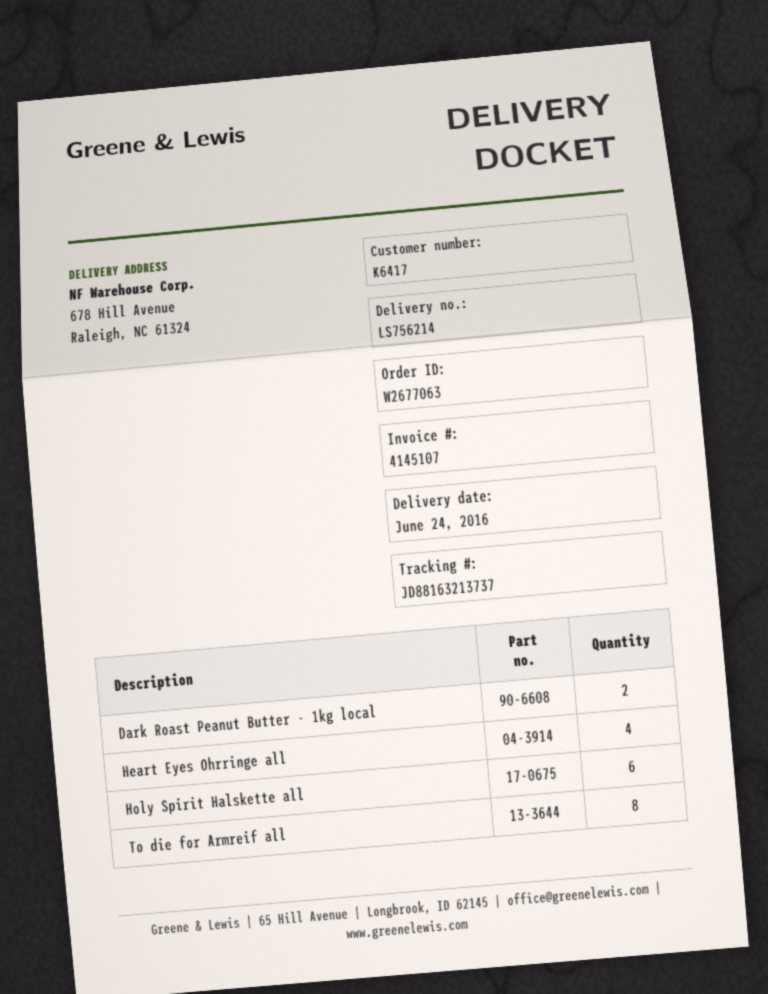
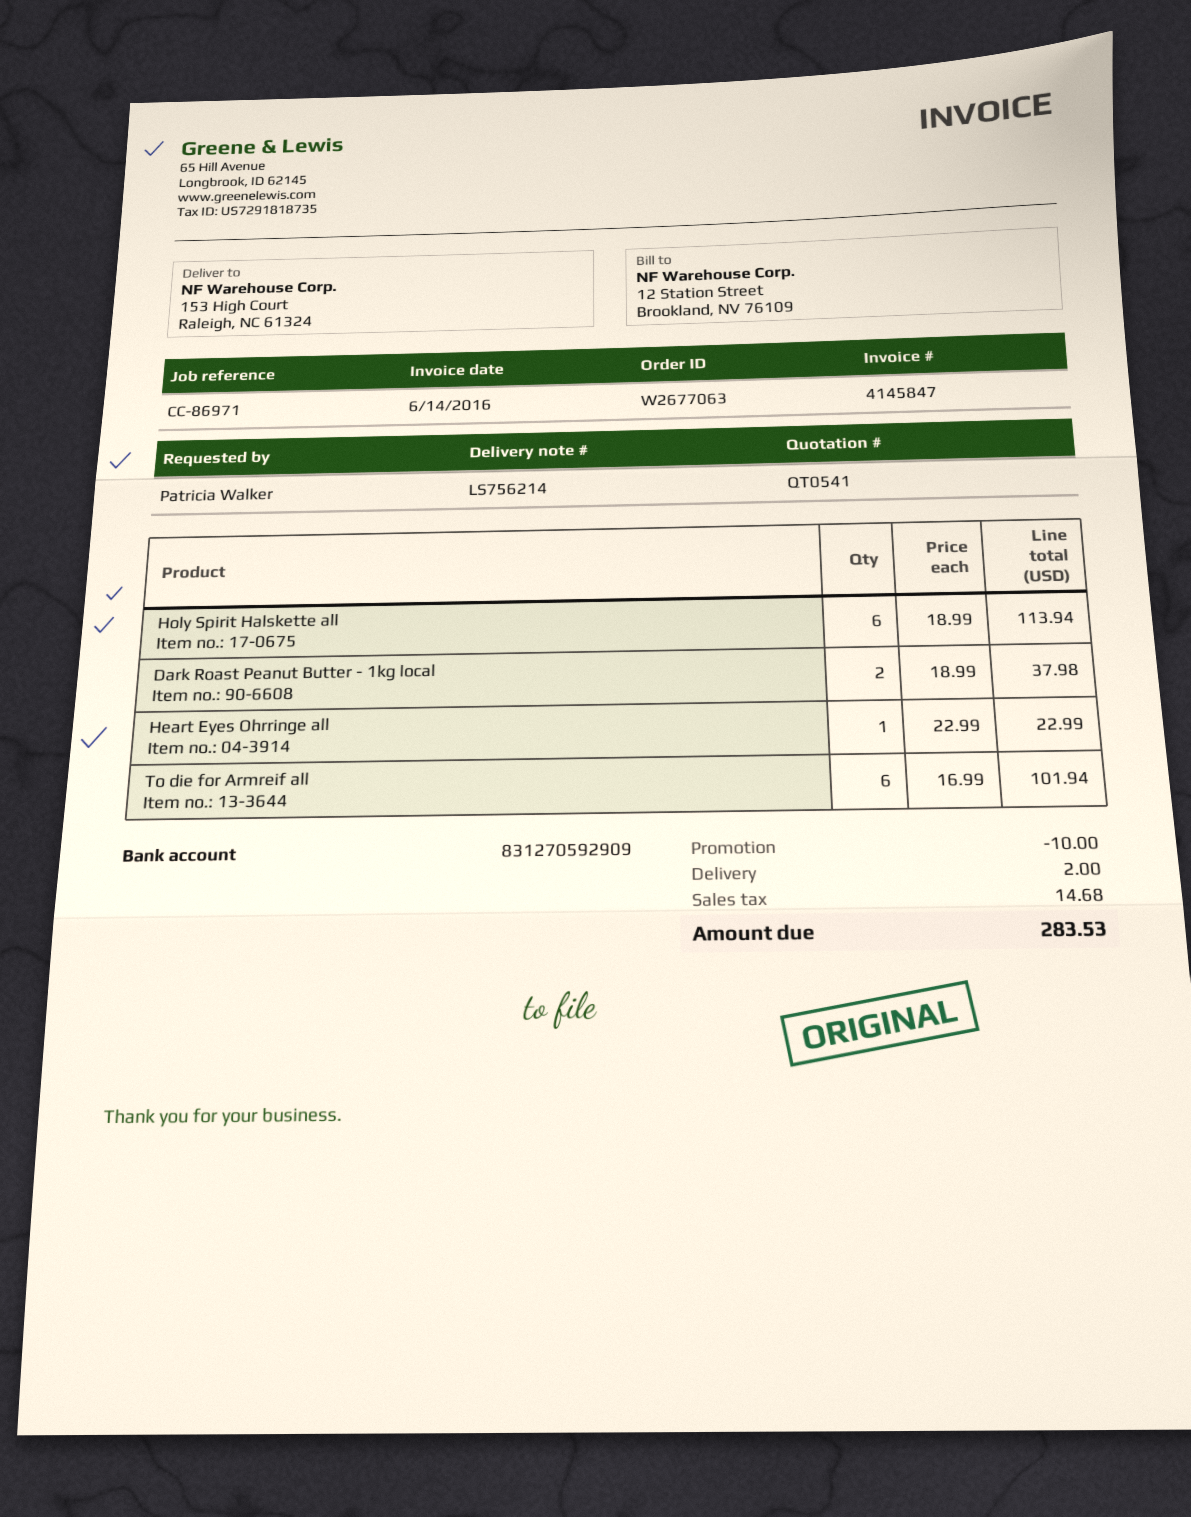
invoice number: 4145107 -> 4145847
ship to: 678 Hill Avenue, Raleigh, NC 61324 -> 153 High Court, Raleigh, NC 61324
Heart Eyes Ohrringe all: 4 -> 1
To die for Armreif all: 8 -> 6

